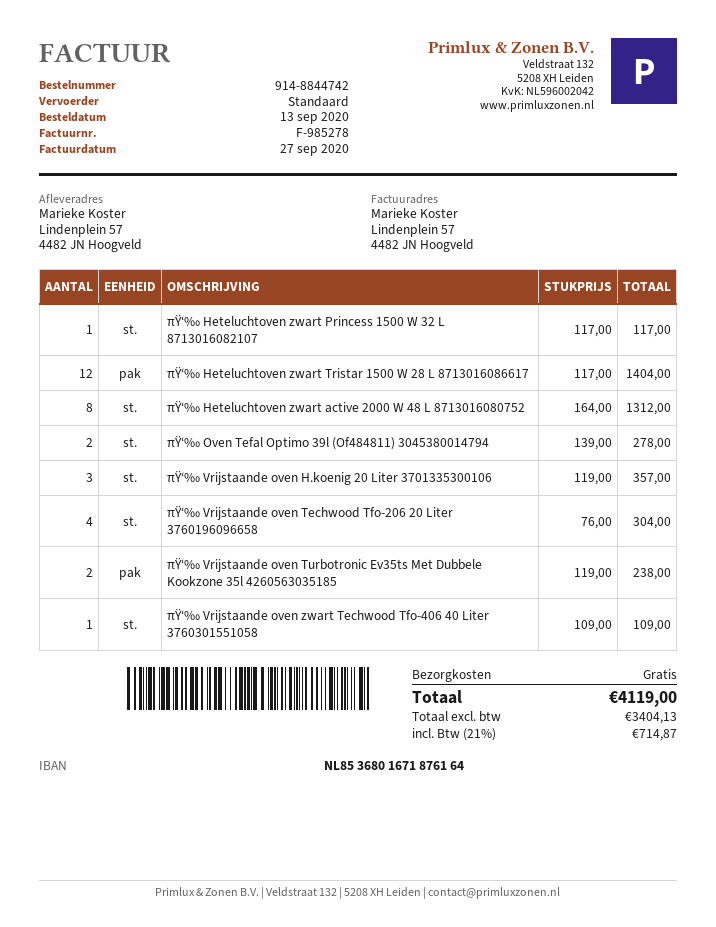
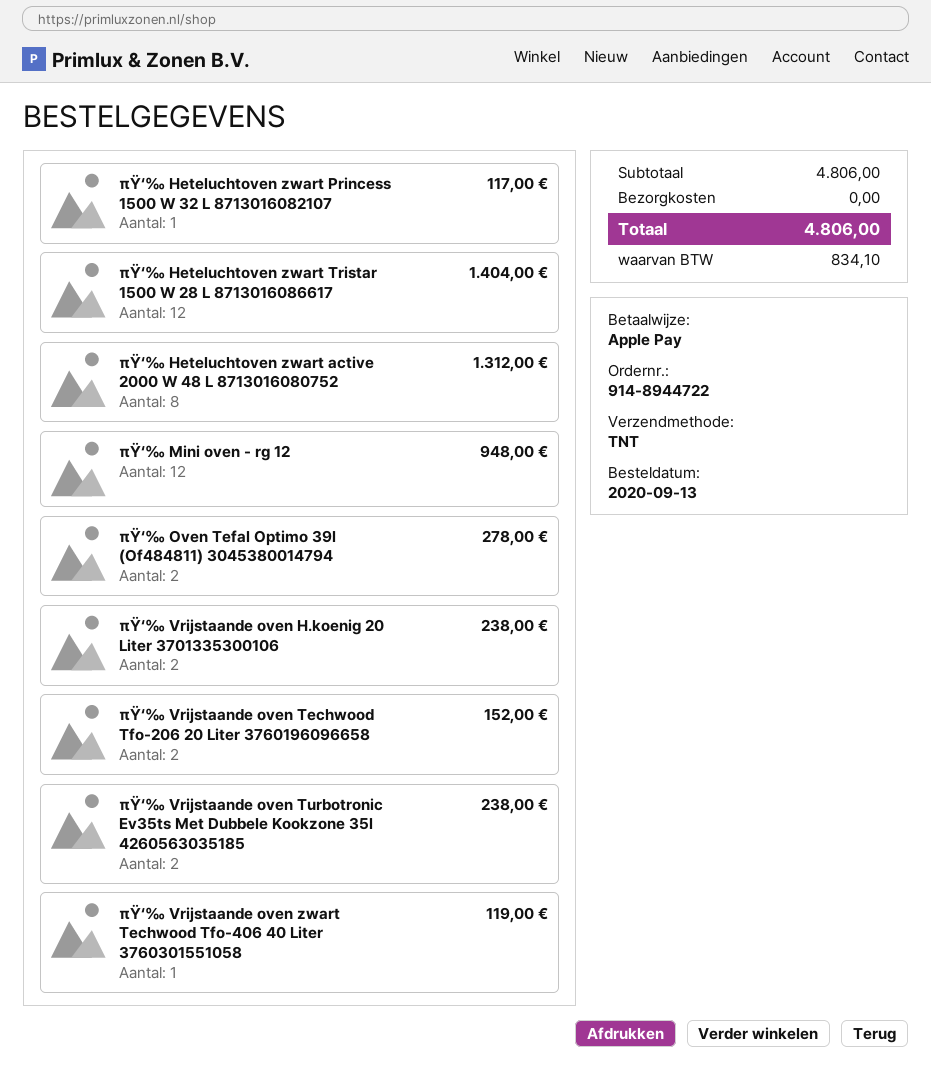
order number: 914-8844742 -> 914-8944722
shipping method: standard -> TNT
πŸ‘‰ Vrijstaande oven H.koenig 20 Liter 3701335300106: 3 for 357.00 -> 2 for 238.00
πŸ‘‰ Vrijstaande oven Techwood Tfo-206 20 Liter 3760196096658: 4 for 304.00 -> 2 for 152.00
πŸ‘‰ Vrijstaande oven zwart Techwood Tfo-406 40 Liter 3760301551058: 1 for 109.00 -> 1 for 119.00
πŸ‘‰ Mini oven - rg 12: none -> 12 for 948.00
tax: 714.87 -> 834.10
total: 4119.00 -> 4806.00

